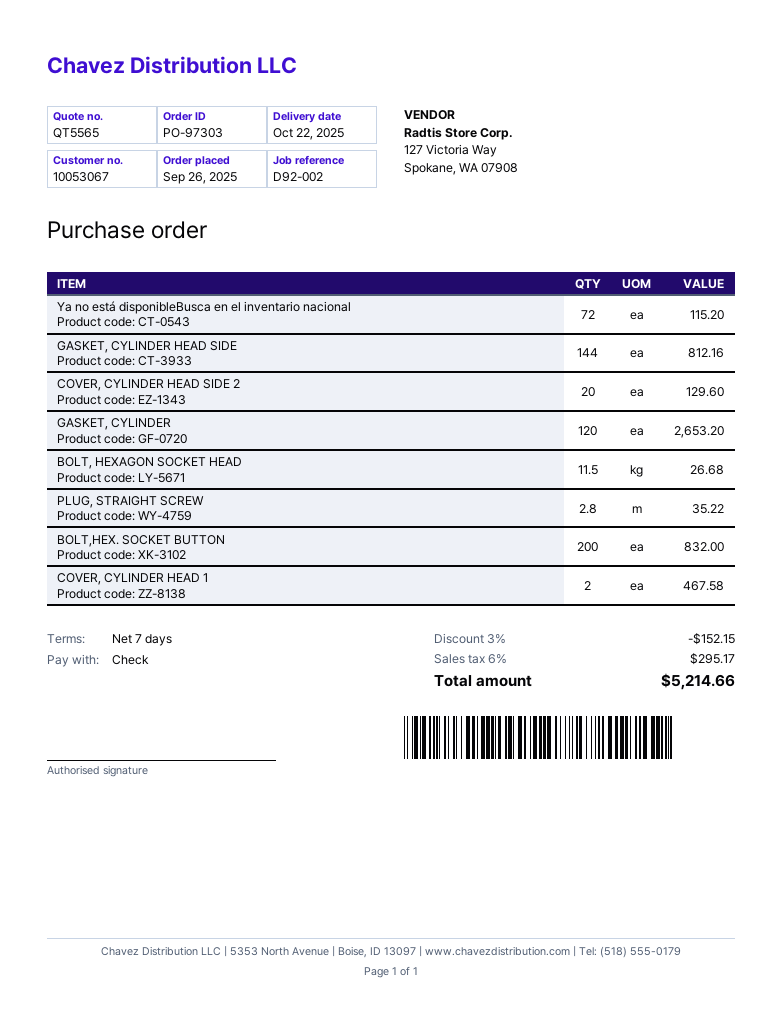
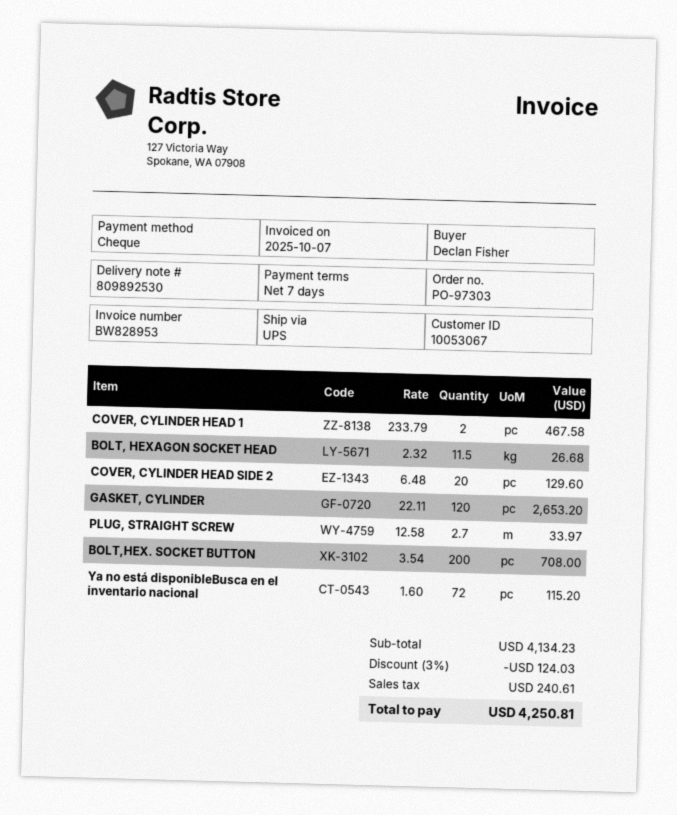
GASKET, CYLINDER HEAD SIDE: 144 for 812.16 -> none
PLUG, STRAIGHT SCREW: 2.8 for 35.22 -> 2.7 for 33.97
BOLT,HEX. SOCKET BUTTON: 200 for 832.00 -> 200 for 708.00
discount: 3% = 152.15 -> 3% = 124.03
tax: 295.17 -> 240.61
total: 5214.66 -> 4250.81

